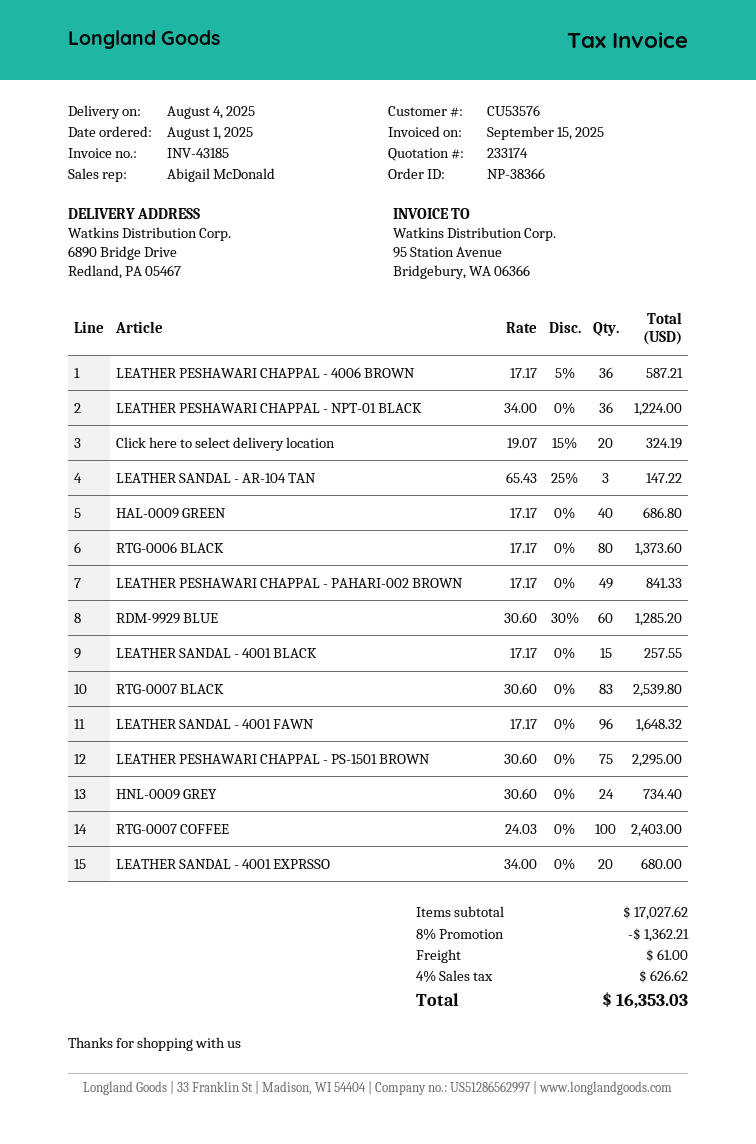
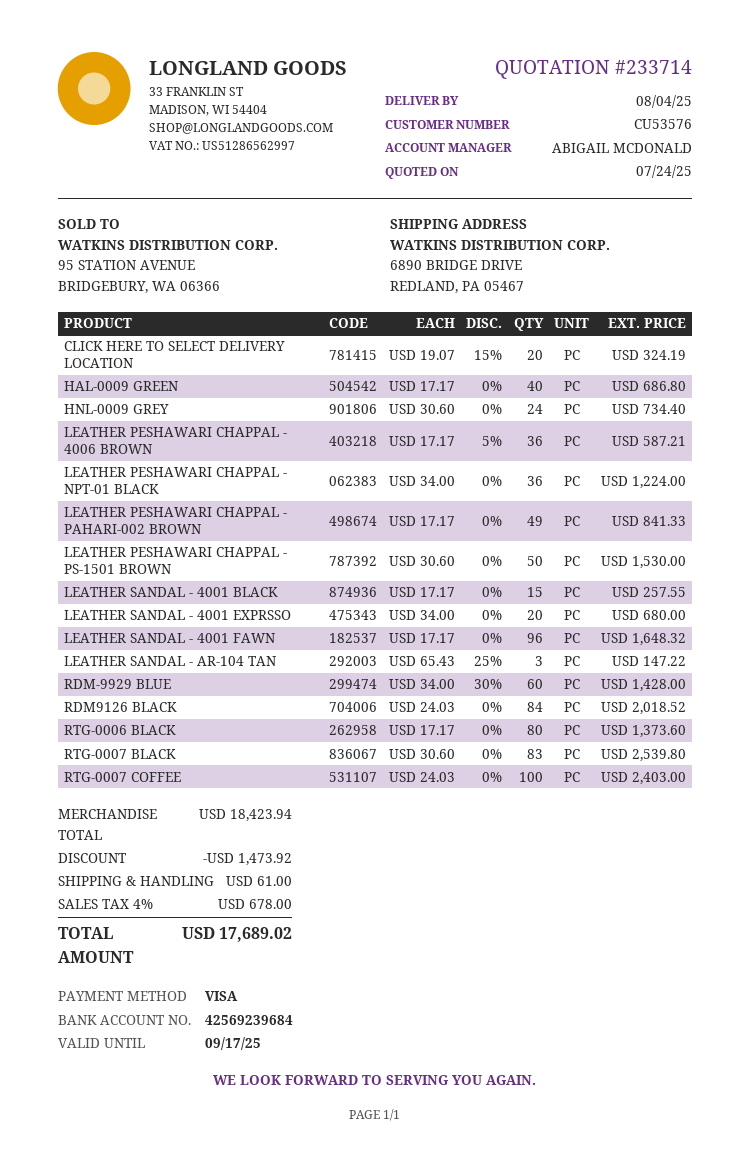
quote number: 233174 -> 233714
RDM-9929 BLUE: 60 x 30.60 - 30% = 1285.20 -> 60 x 34.00 - 30% = 1428.00
LEATHER PESHAWARI CHAPPAL - PS-1501 BROWN: 75 x 30.60 = 2295.00 -> 50 x 30.60 = 1530.00
RDM9126 BLACK: none -> 84 x 24.03 = 2018.52
subtotal: 17027.62 -> 18423.94
discount: 1362.21 -> 1473.92
tax: 4% = 626.62 -> 4% = 678.00
total: 16353.03 -> 17689.02

